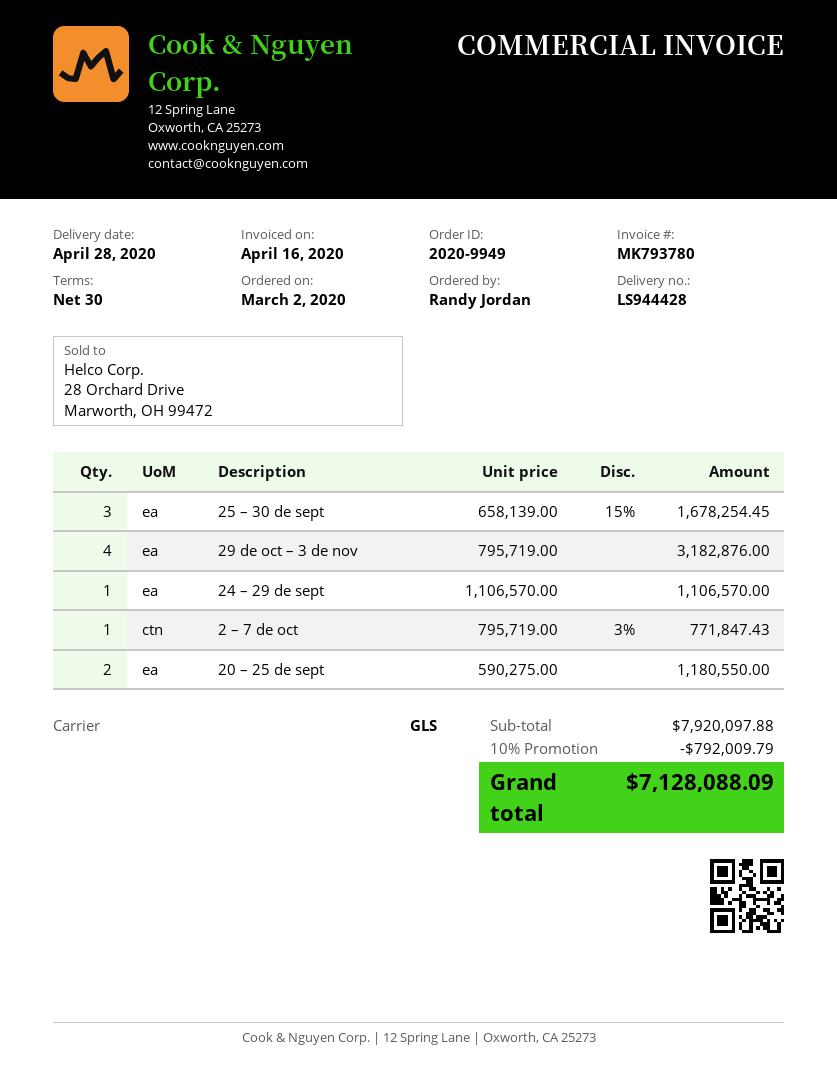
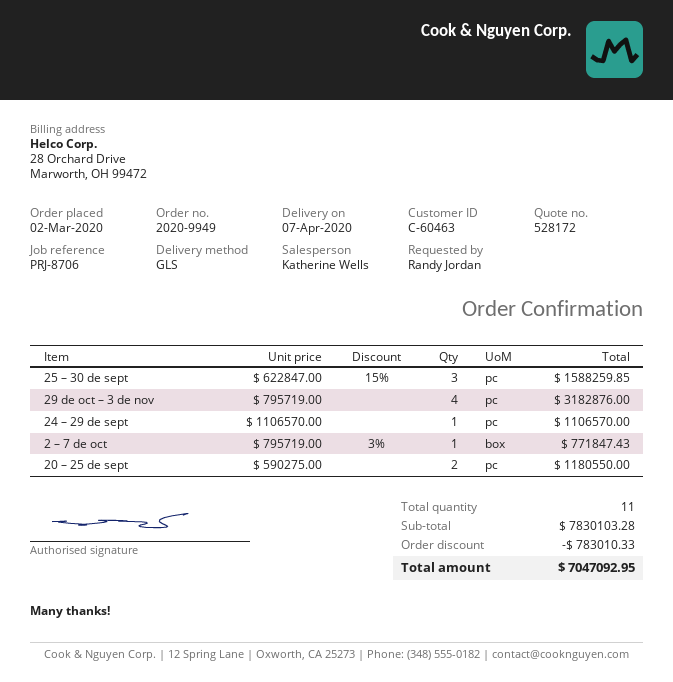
delivery date: 2020-04-28 -> 2020-04-07
25 – 30 de sept: 3 x 658139.00 - 15% = 1678254.45 -> 3 x 622847.00 - 15% = 1588259.85
subtotal: 7920097.88 -> 7830103.28
discount: 792009.79 -> 783010.33
total: 7128088.09 -> 7047092.95

